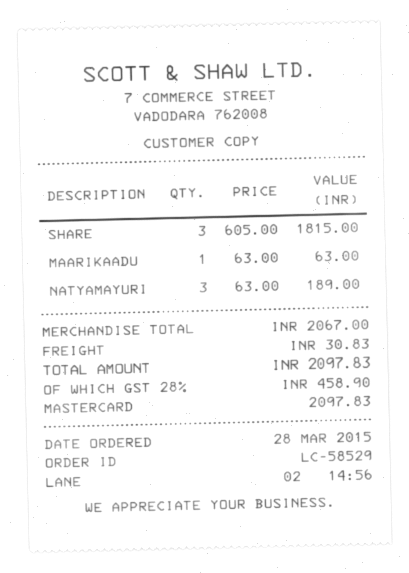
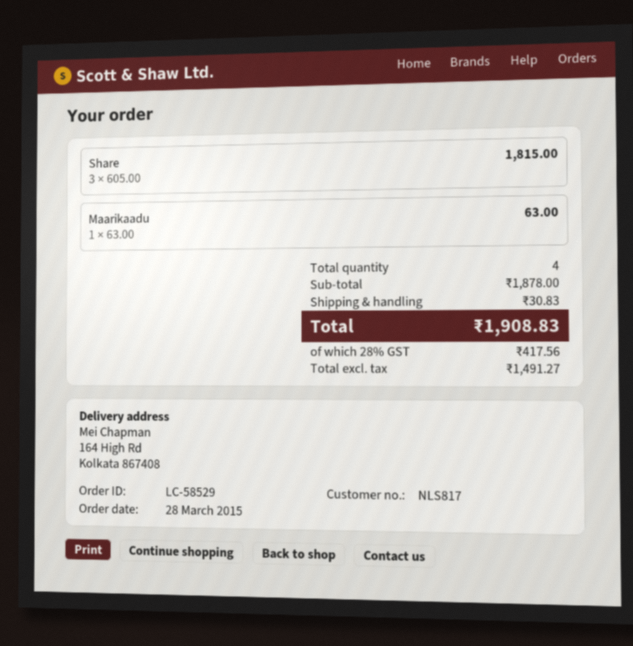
NATYAMAYURI: 3 x 63.00 = 189.00 -> none
subtotal: 2067.00 -> 1878.00
tax: 28% = 458.90 -> 28% = 417.56
total: 2097.83 -> 1908.83

